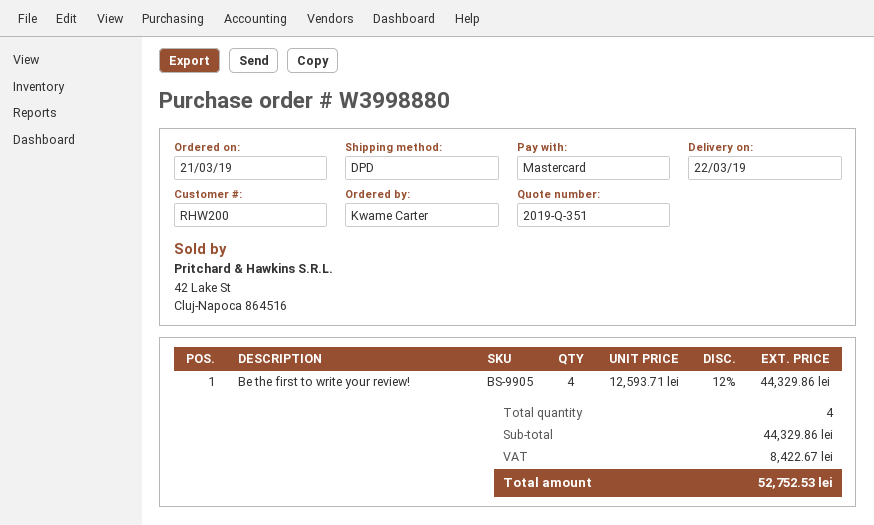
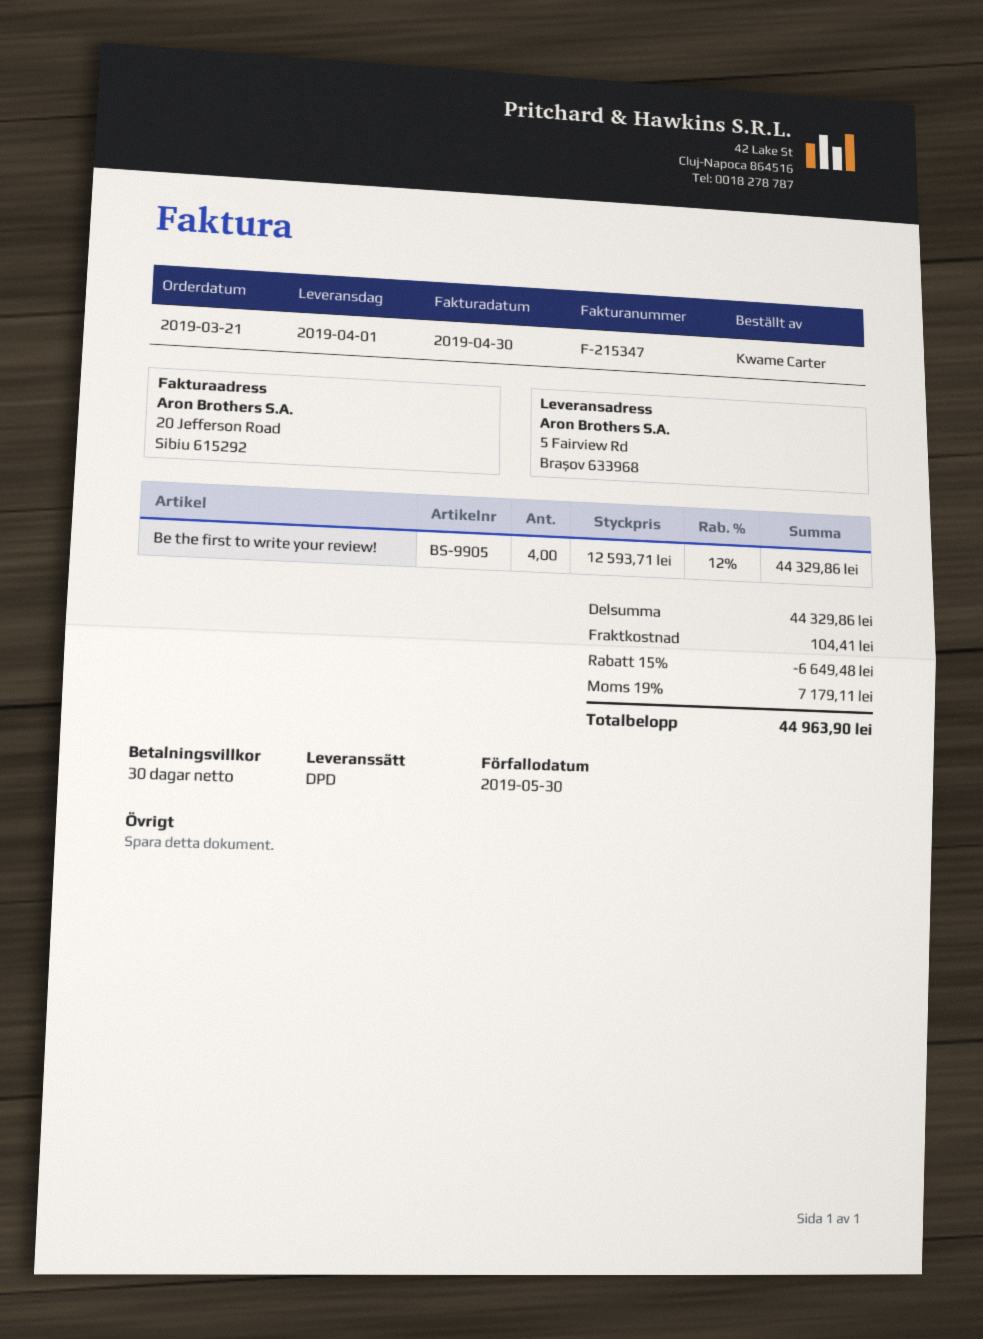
delivery date: 2019-03-22 -> 2019-04-01
discount: none -> 15% = 6649.48
shipping: none -> 104.41
tax: 8422.67 -> 7179.11
total: 52752.53 -> 44963.90

